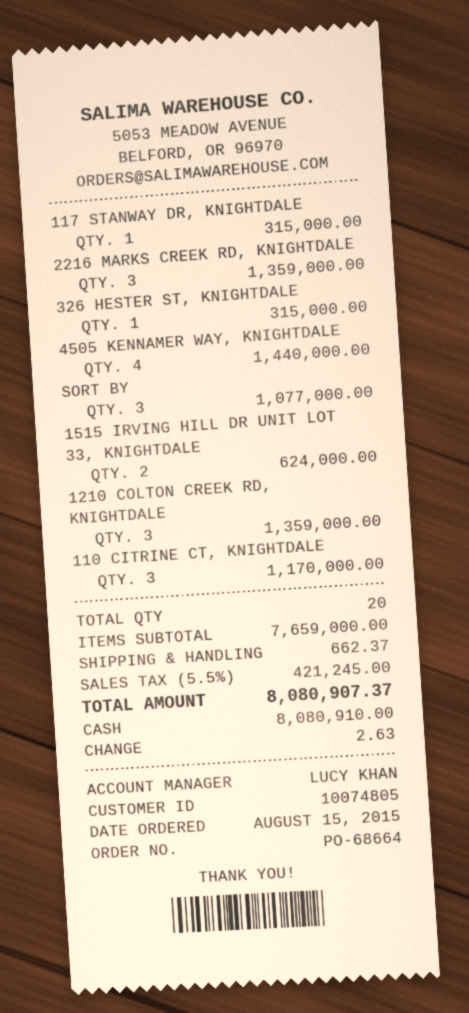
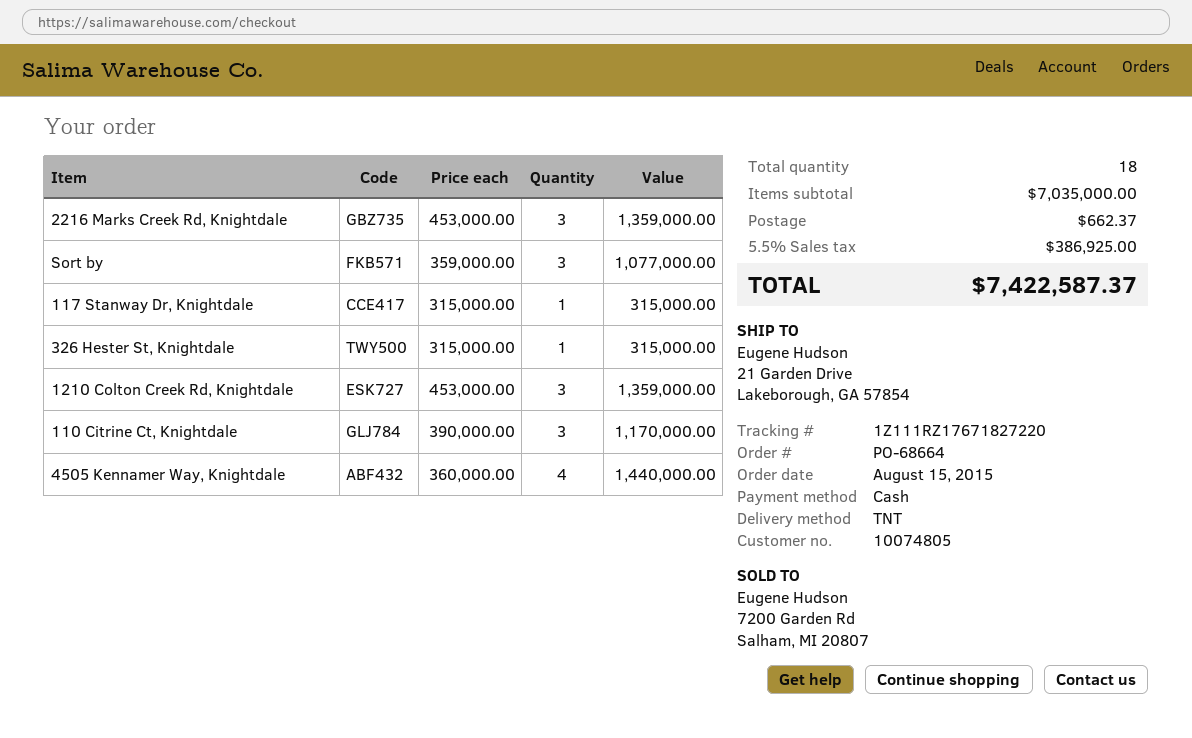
1515 IRVING HILL DR UNIT LOT 33, KNIGHTDALE: 2 for 624000.00 -> none
total quantity: 20 -> 18
subtotal: 7659000.00 -> 7035000.00
tax: 5.5% = 421245.00 -> 5.5% = 386925.00
total: 8080907.37 -> 7422587.37

